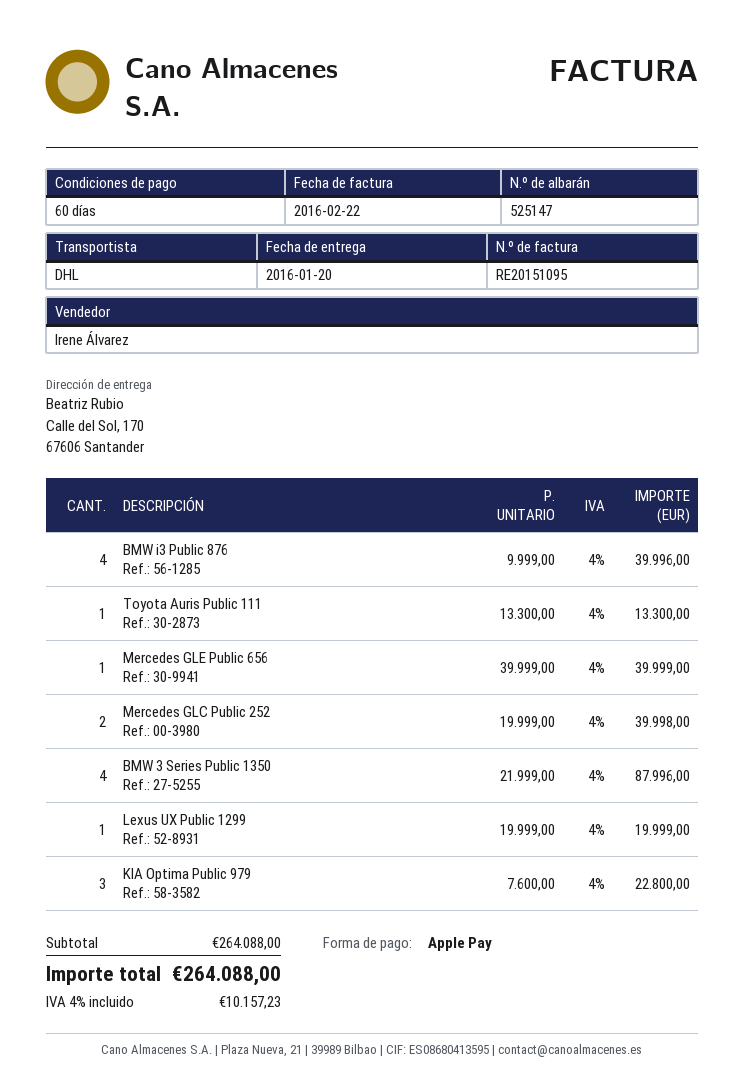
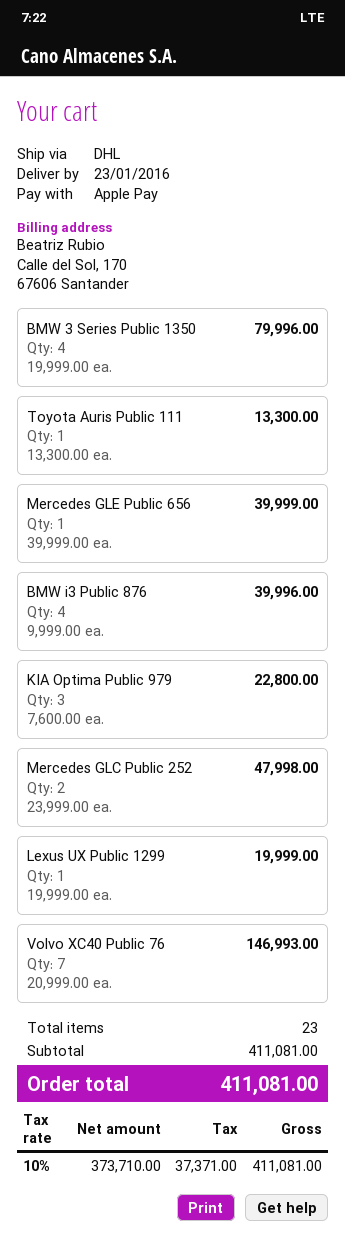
delivery date: 2016-01-20 -> 2016-01-23
Mercedes GLC Public 252: 2 x 19999.00 = 39998.00 -> 2 x 23999.00 = 47998.00
BMW 3 Series Public 1350: 4 x 21999.00 = 87996.00 -> 4 x 19999.00 = 79996.00
Volvo XC40 Public 76: none -> 7 x 20999.00 = 146993.00
subtotal: 264088.00 -> 411081.00
tax: 4% = 10157.23 -> 10% = 37371.00
total: 264088.00 -> 411081.00

